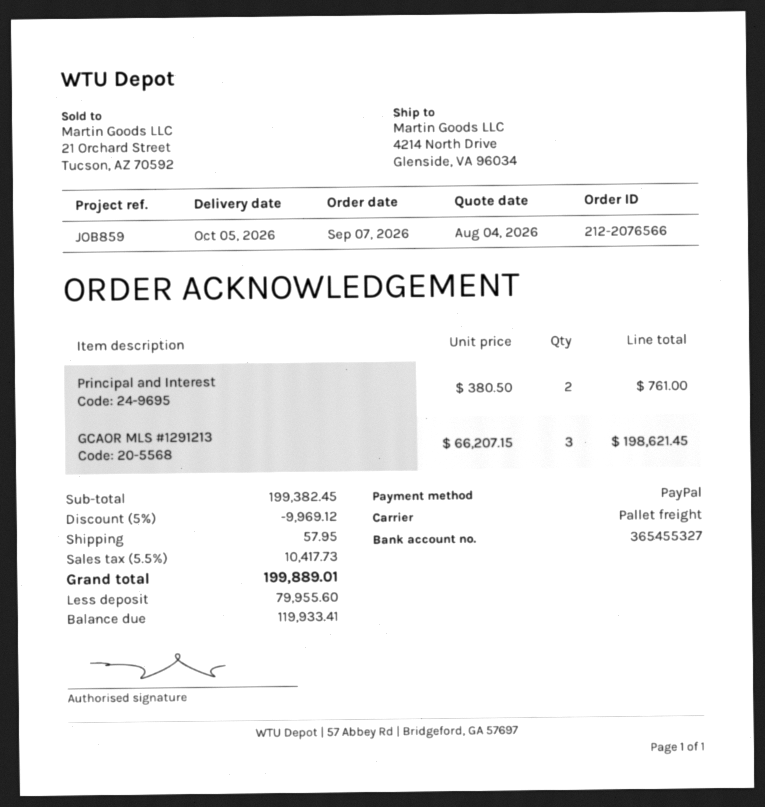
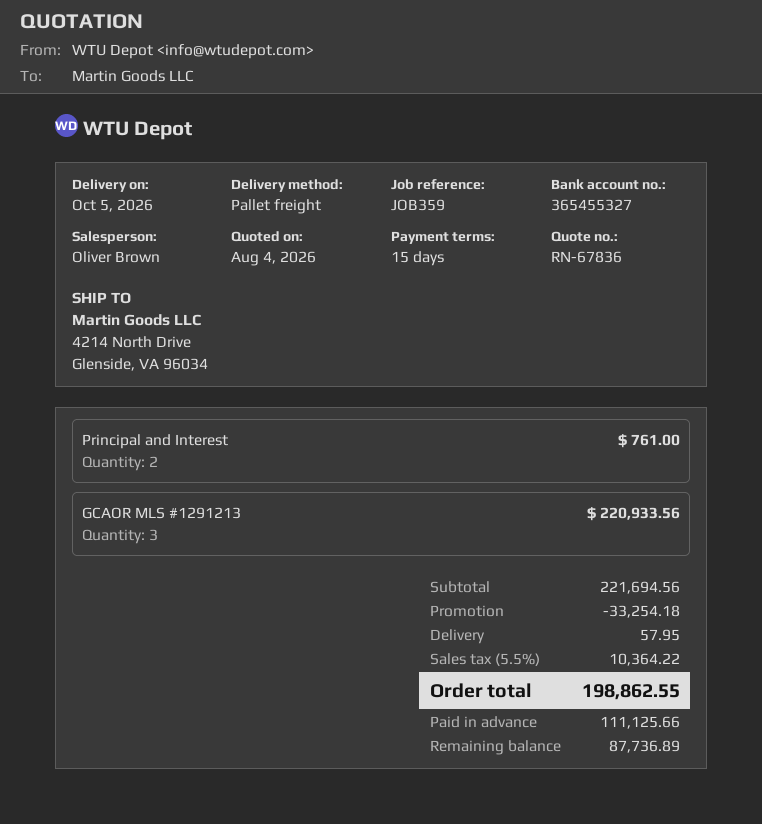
reference: JOB859 -> JOB359
GCAOR MLS #1291213: 3 for 198621.45 -> 3 for 220933.56
subtotal: 199382.45 -> 221694.56
discount: 9969.12 -> 33254.18
tax: 5.5% = 10417.73 -> 5.5% = 10364.22
total: 199889.01 -> 198862.55
deposit: 79955.60 -> 111125.66
balance: 119933.41 -> 87736.89

